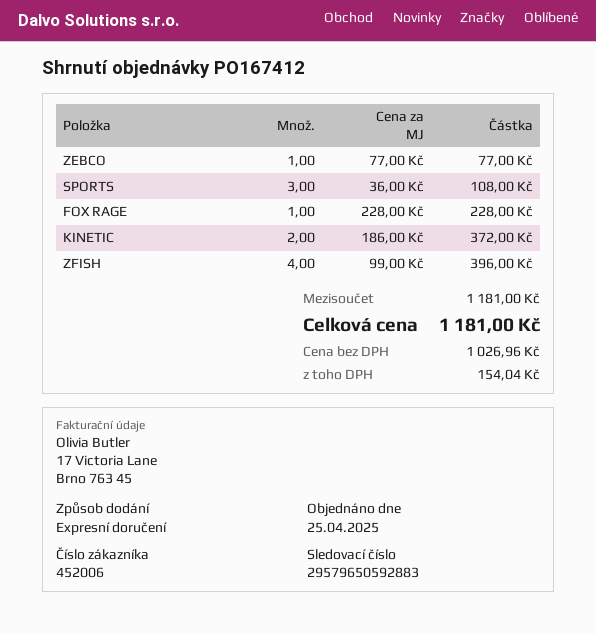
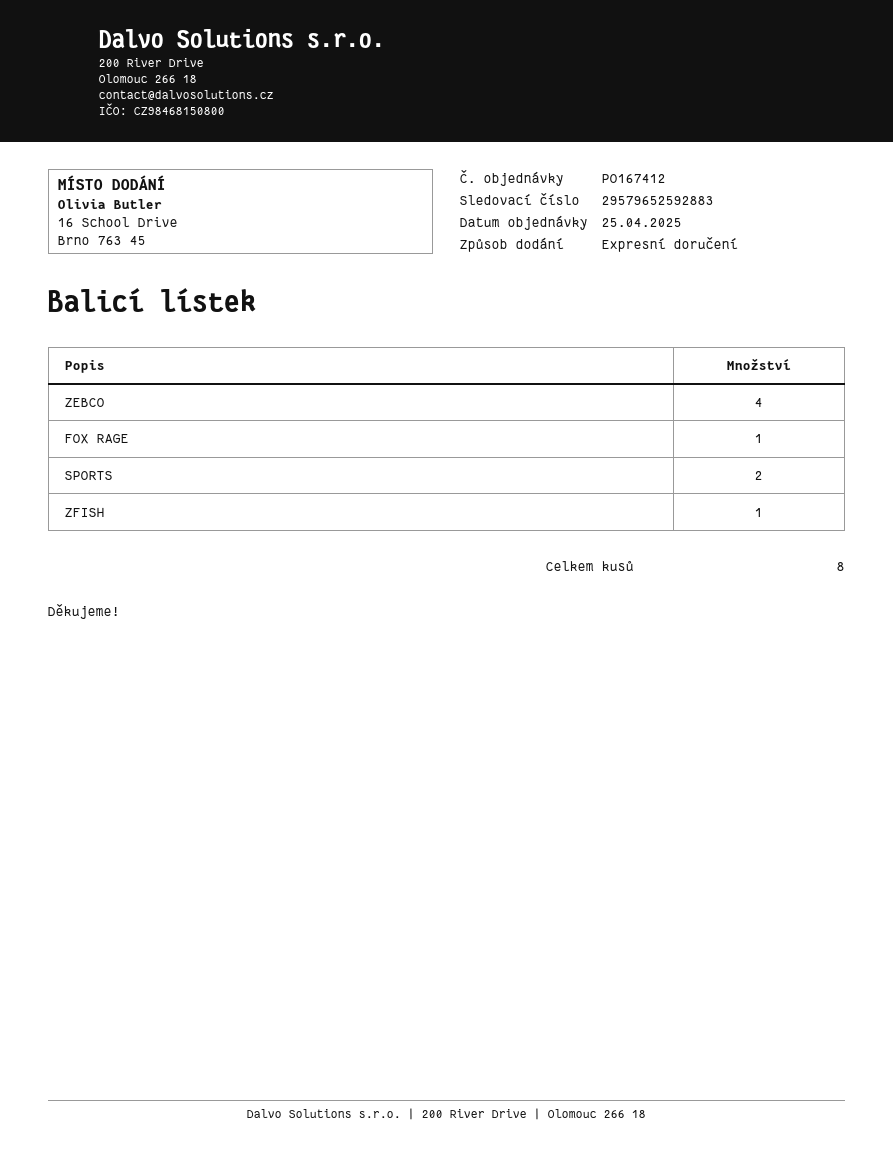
tracking number: 29579650592883 -> 29579652592883
ZEBCO: 1 -> 4
SPORTS: 3 -> 2
KINETIC: 2 -> none
ZFISH: 4 -> 1

